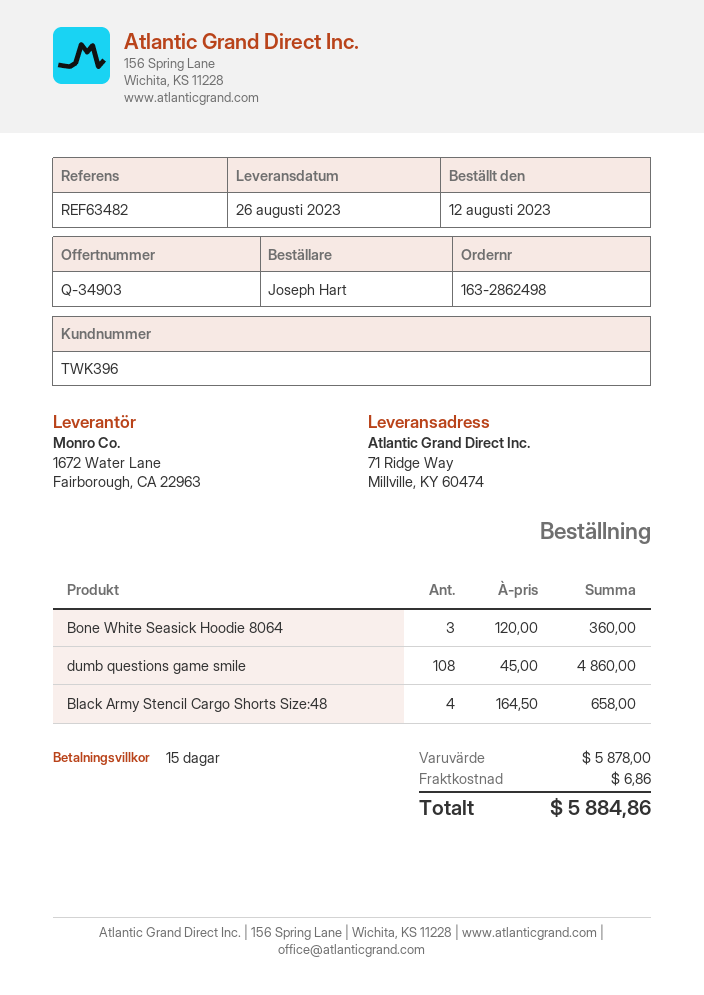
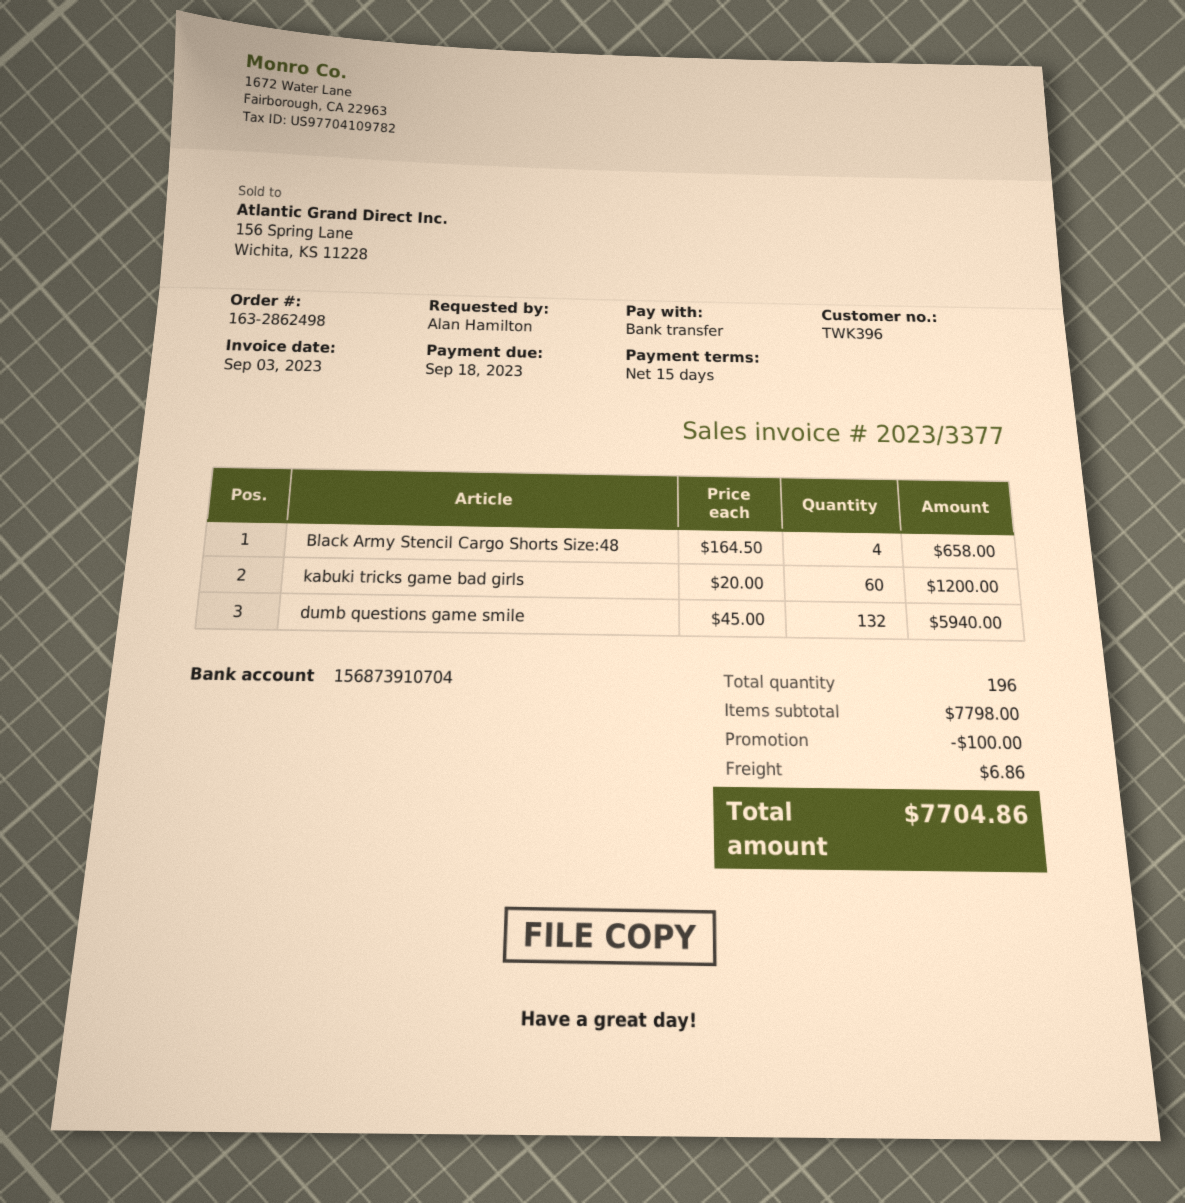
ordered by: Joseph Hart -> Alan Hamilton
Bone White Seasick Hoodie 8064: 3 x 120.00 = 360.00 -> none
dumb questions game smile: 108 x 45.00 = 4860.00 -> 132 x 45.00 = 5940.00
kabuki tricks game bad girls: none -> 60 x 20.00 = 1200.00
subtotal: 5878.00 -> 7798.00
discount: none -> 100.00
total: 5884.86 -> 7704.86

